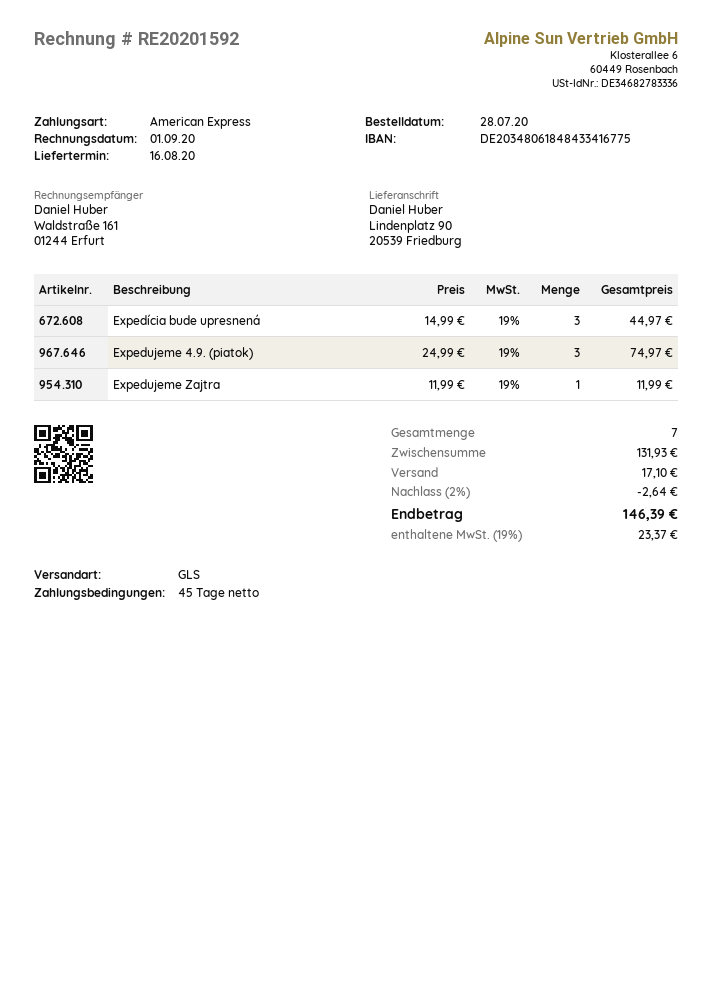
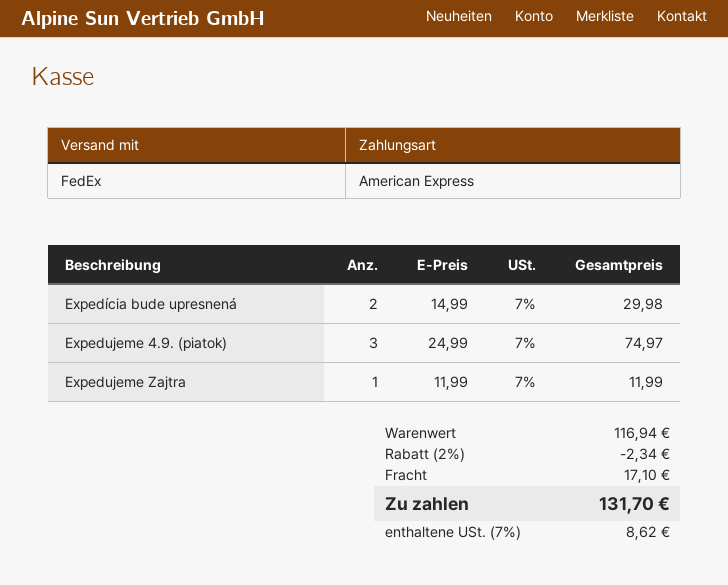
shipping method: GLS -> FedEx
Expedícia bude upresnená: 3 x 14.99 = 44.97 -> 2 x 14.99 = 29.98
subtotal: 131.93 -> 116.94
discount: 2% = 2.64 -> 2% = 2.34
tax: 19% = 23.37 -> 7% = 8.62
total: 146.39 -> 131.70

